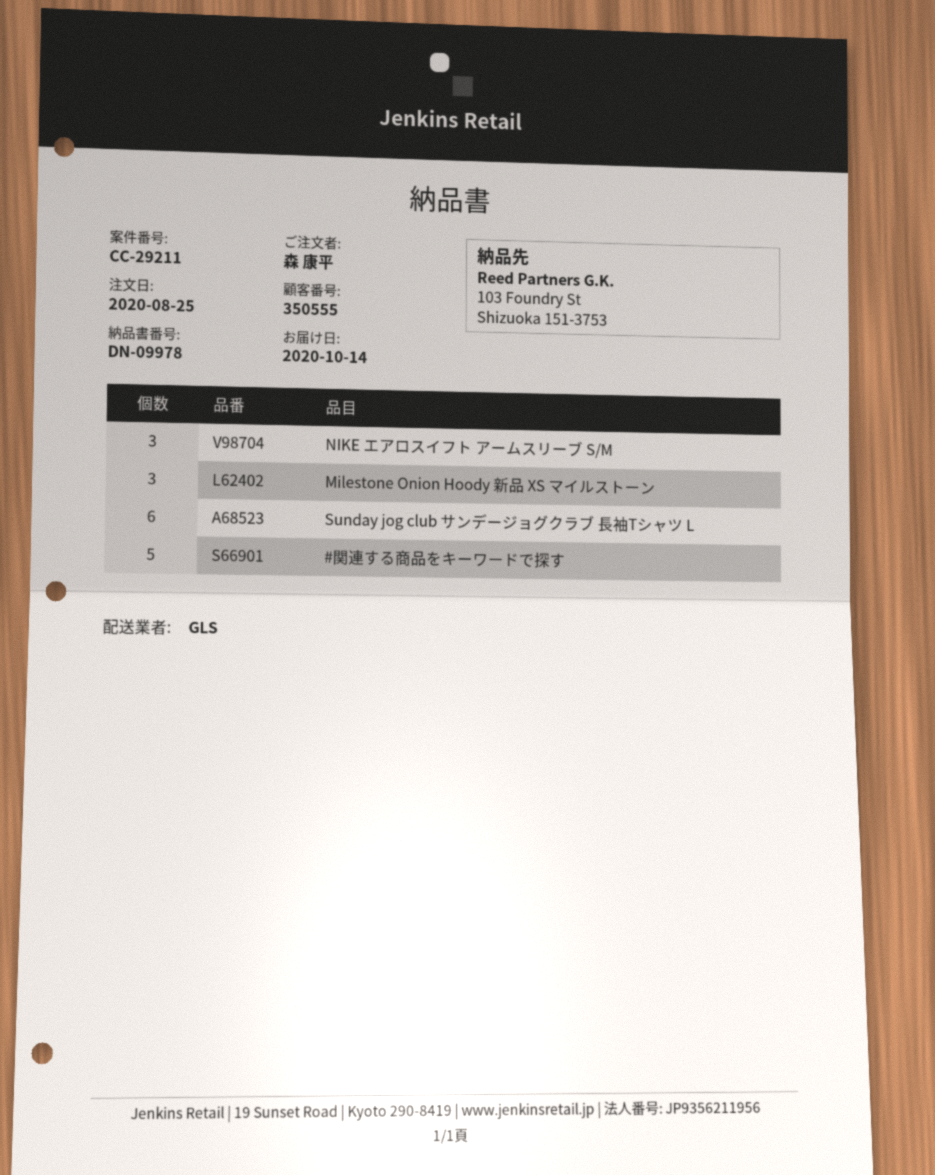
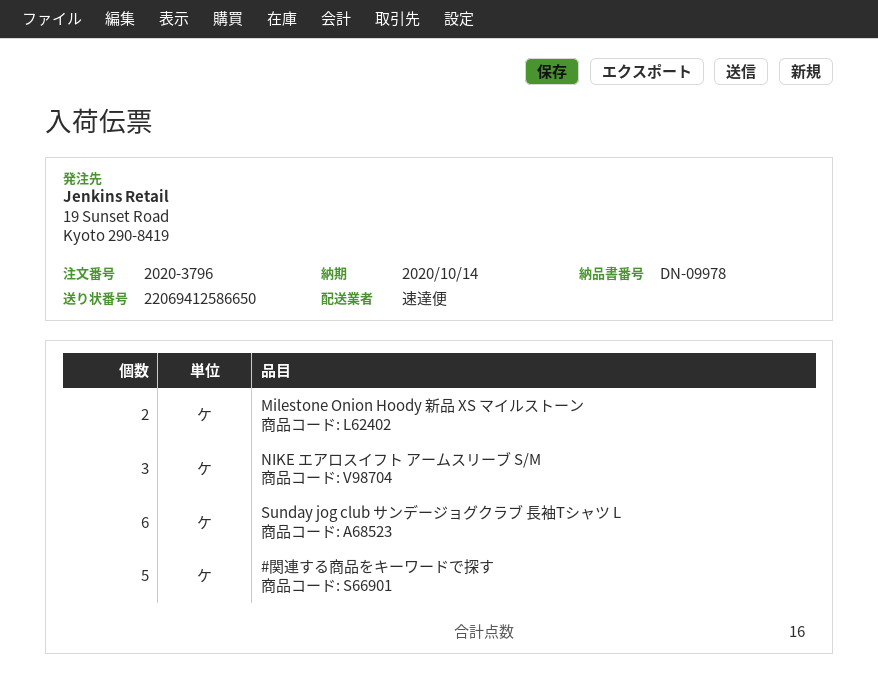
shipping method: GLS -> express
Milestone Onion Hoody 新品 XS マイルストーン: 3 -> 2

